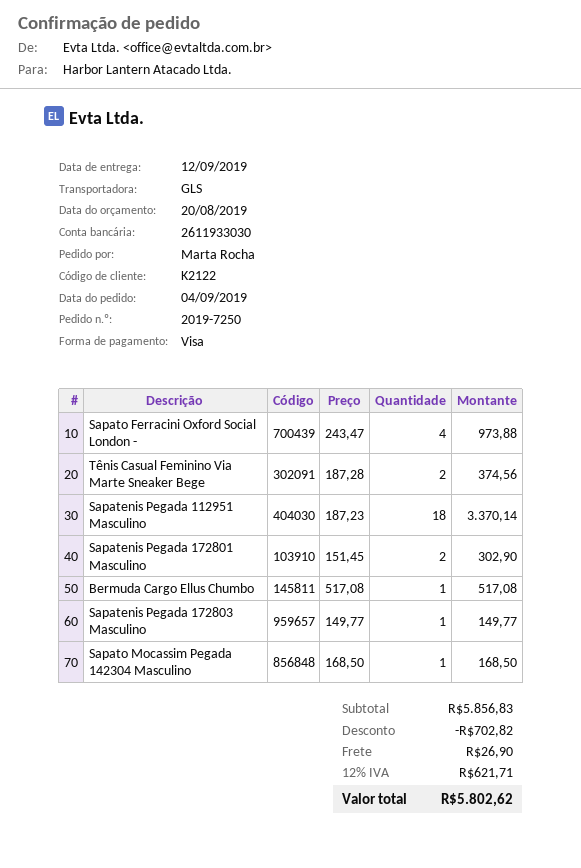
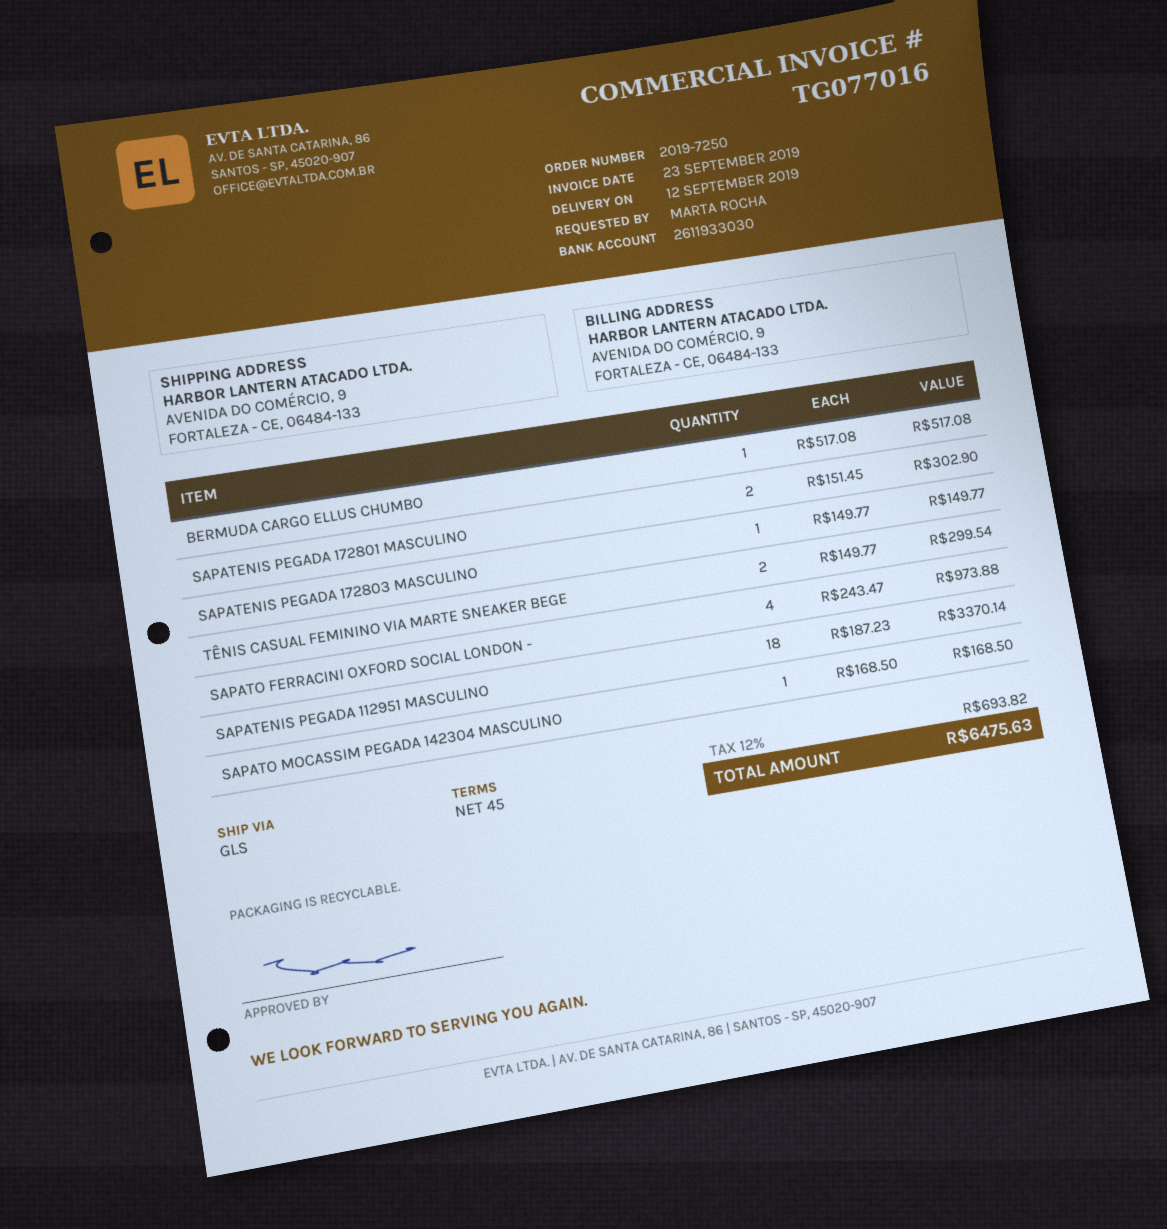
Tênis Casual Feminino Via Marte Sneaker Bege: 2 x 187.28 = 374.56 -> 2 x 149.77 = 299.54
discount: 702.82 -> none
shipping: 26.90 -> none
tax: 12% = 621.71 -> 12% = 693.82
total: 5802.62 -> 6475.63

